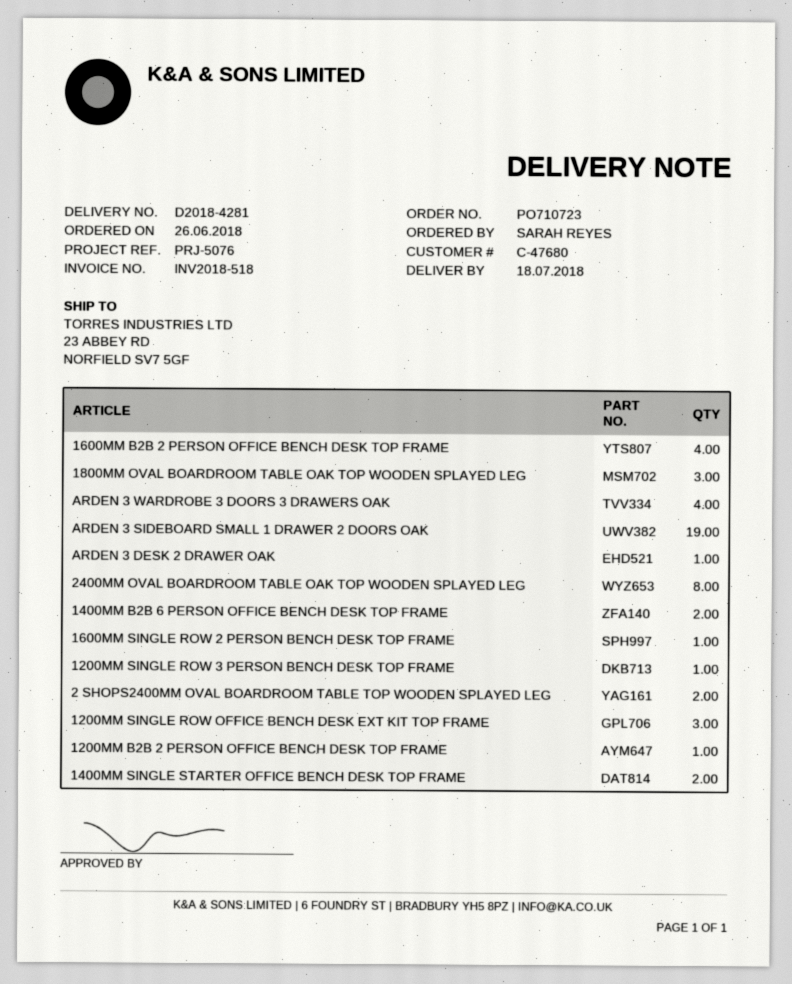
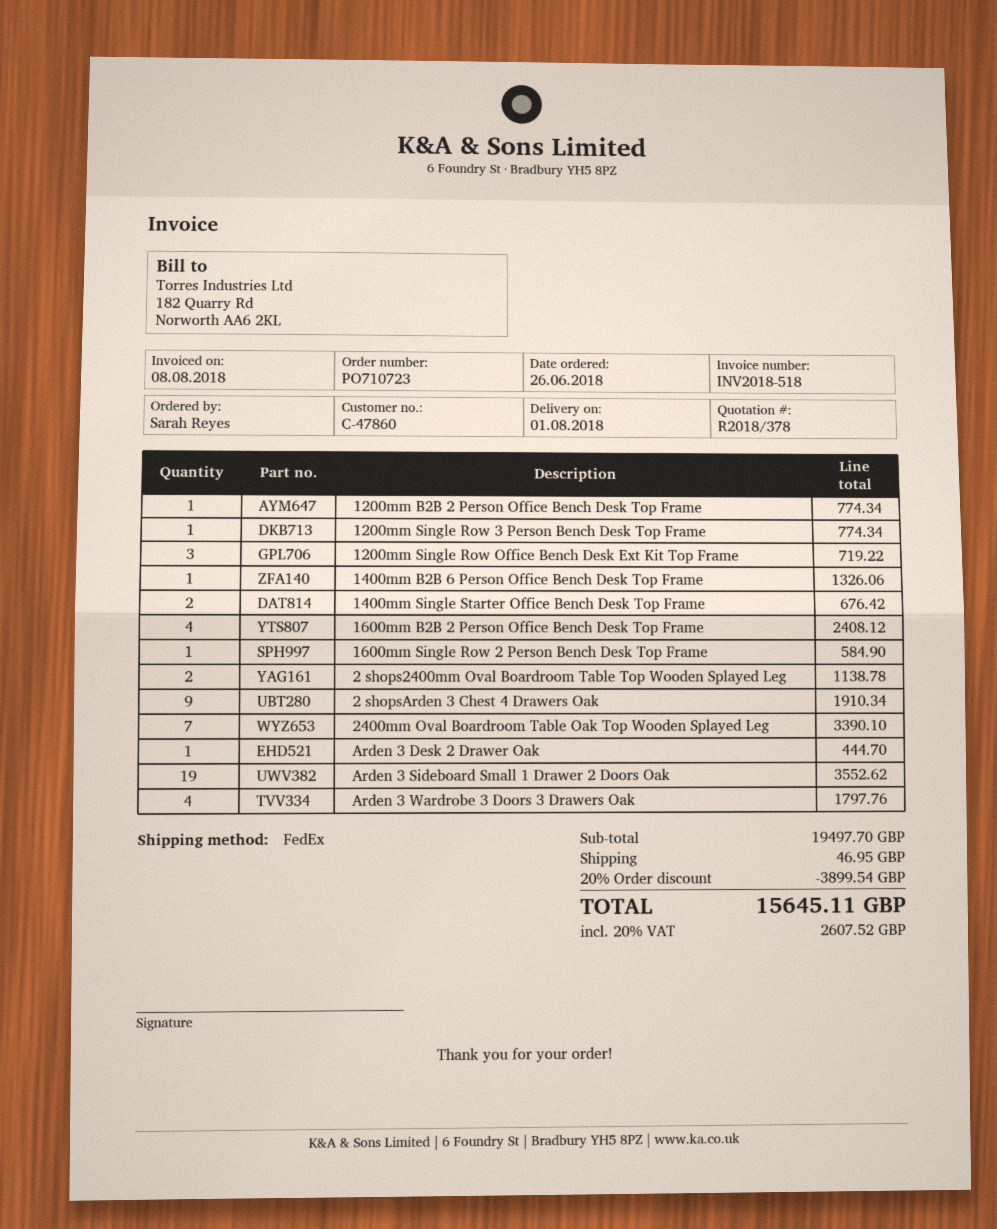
delivery date: 2018-07-18 -> 2018-08-01
customer number: C-47680 -> C-47860
1800MM OVAL BOARDROOM TABLE OAK TOP WOODEN SPLAYED LEG: 3 -> none
2400MM OVAL BOARDROOM TABLE OAK TOP WOODEN SPLAYED LEG: 8 -> 7
1400MM B2B 6 PERSON OFFICE BENCH DESK TOP FRAME: 2 -> 1
2 shopsArden 3 Chest 4 Drawers Oak: none -> 9

